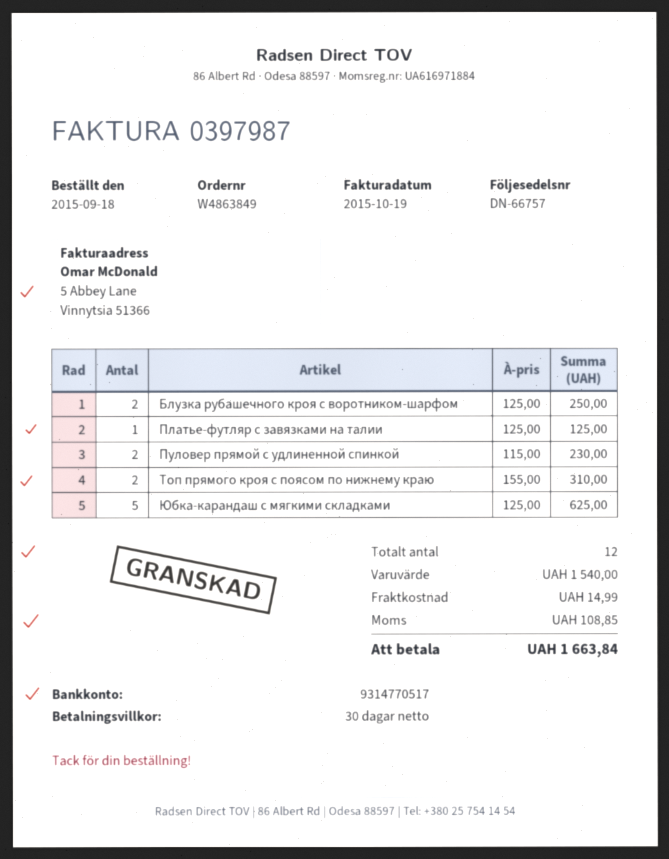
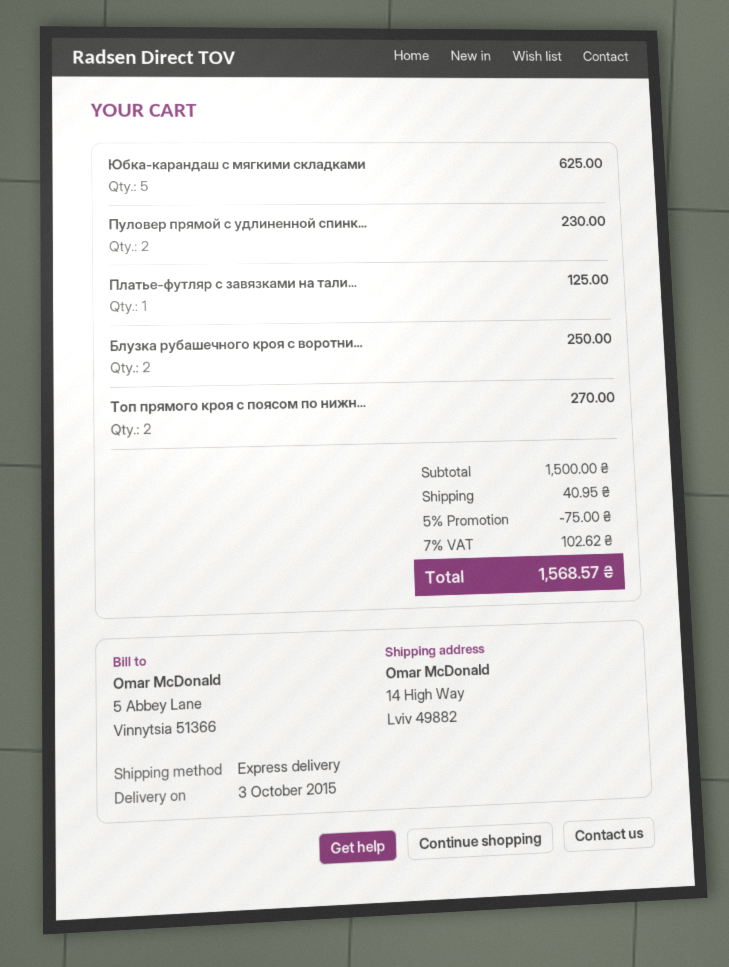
Топ прямого кроя с поясом по нижнему краю: 2 for 310.00 -> 2 for 270.00
subtotal: 1540.00 -> 1500.00
discount: none -> 5% = 75.00
shipping: 14.99 -> 40.95
tax: 108.85 -> 102.62
total: 1663.84 -> 1568.57

